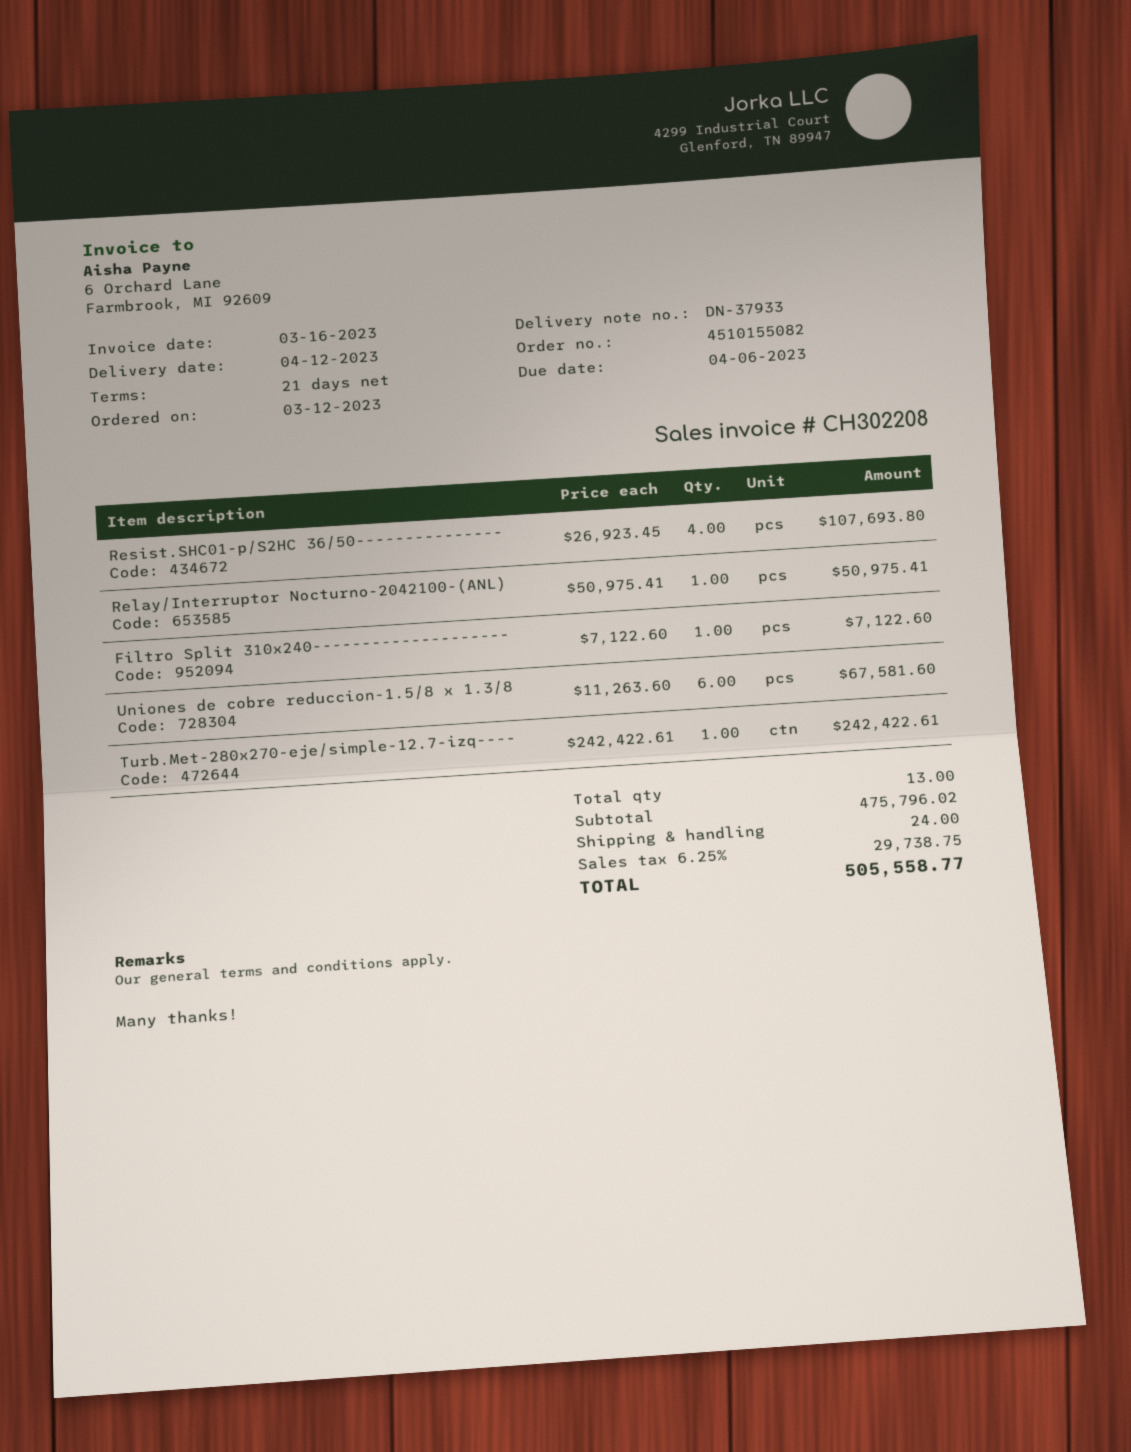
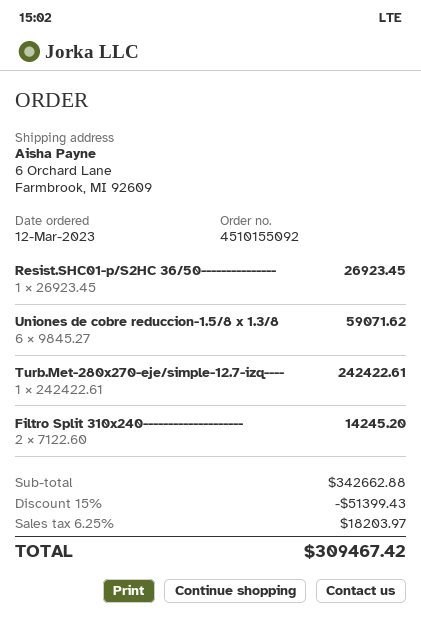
order number: 4510155082 -> 4510155092
Resist.SHC01-p/S2HC 36/50---------------: 4 x 26923.45 = 107693.80 -> 1 x 26923.45 = 26923.45
Relay/Interruptor Nocturno-2042100-(ANL): 1 x 50975.41 = 50975.41 -> none
Filtro Split 310x240--------------------: 1 x 7122.60 = 7122.60 -> 2 x 7122.60 = 14245.20
Uniones de cobre reduccion-1.5/8 x 1.3/8: 6 x 11263.60 = 67581.60 -> 6 x 9845.27 = 59071.62
subtotal: 475796.02 -> 342662.88
discount: none -> 15% = 51399.43
shipping: 24.00 -> none
tax: 6.25% = 29738.75 -> 6.25% = 18203.97
total: 505558.77 -> 309467.42

